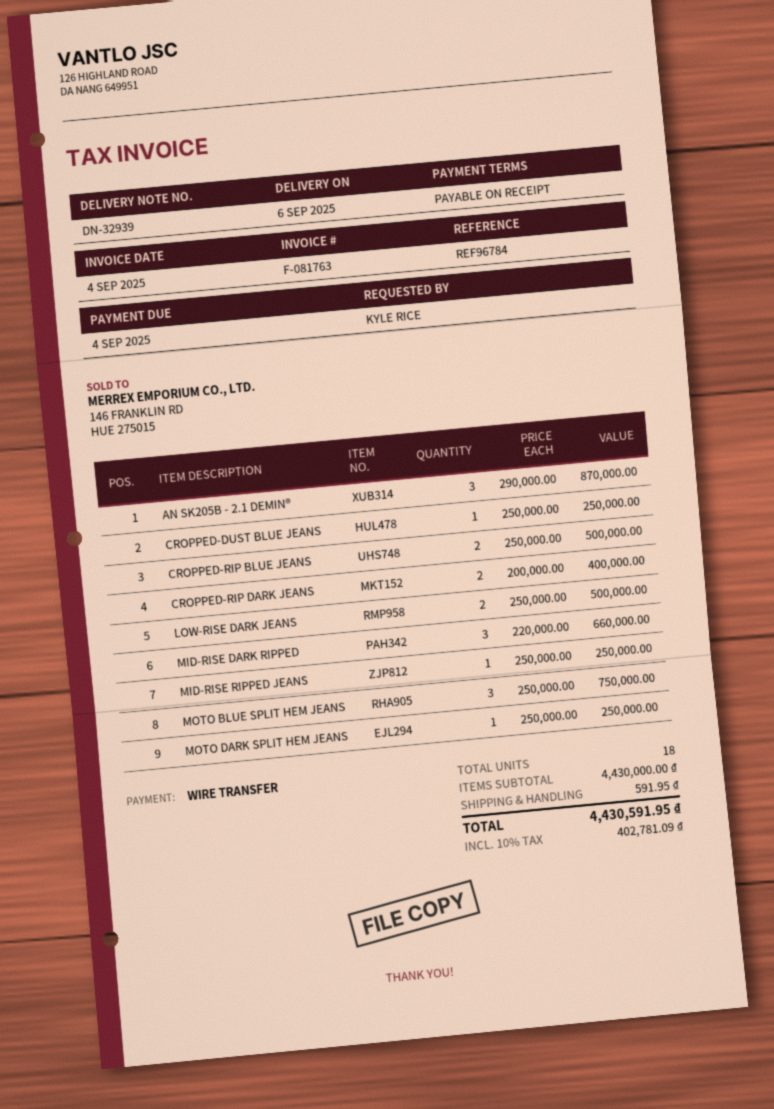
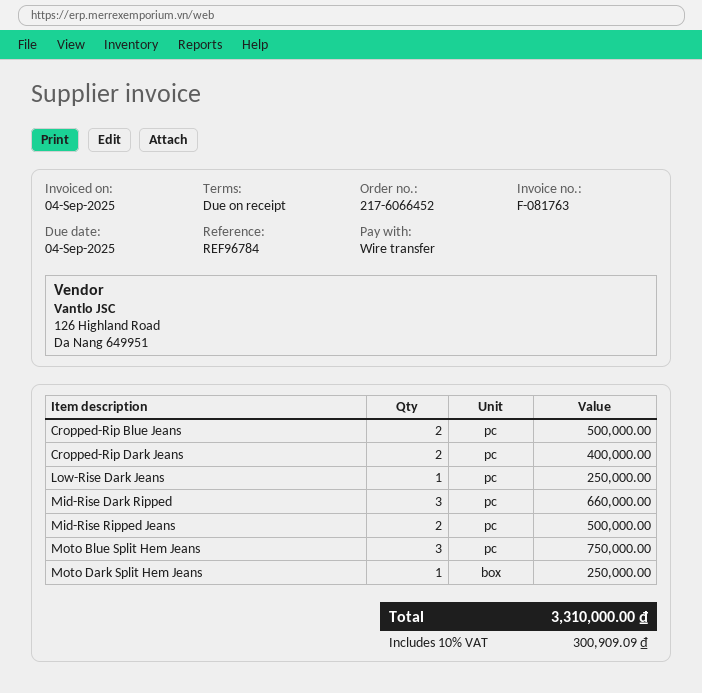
AN SK205B - 2.1 DEMIN®: 3 for 870000.00 -> none
CROPPED-DUST BLUE JEANS: 1 for 250000.00 -> none
LOW-RISE DARK JEANS: 2 for 500000.00 -> 1 for 250000.00
MID-RISE RIPPED JEANS: 1 for 250000.00 -> 2 for 500000.00
shipping: 591.95 -> none
tax: 10% = 402781.09 -> 10% = 300909.09
total: 4430591.95 -> 3310000.00

